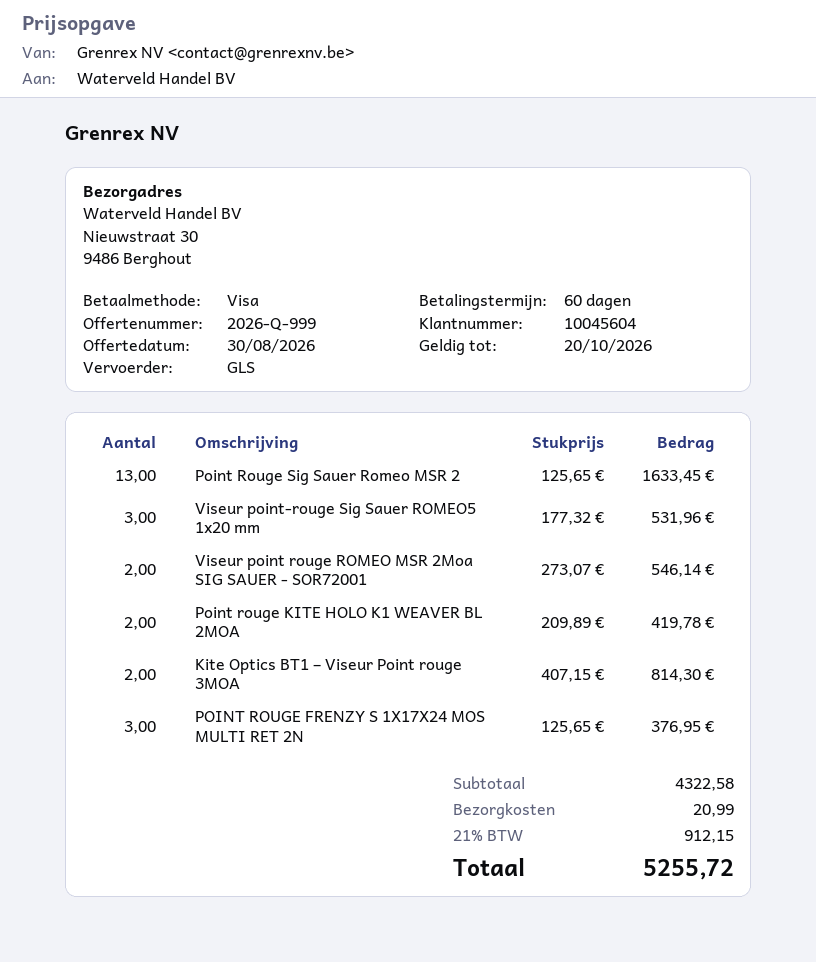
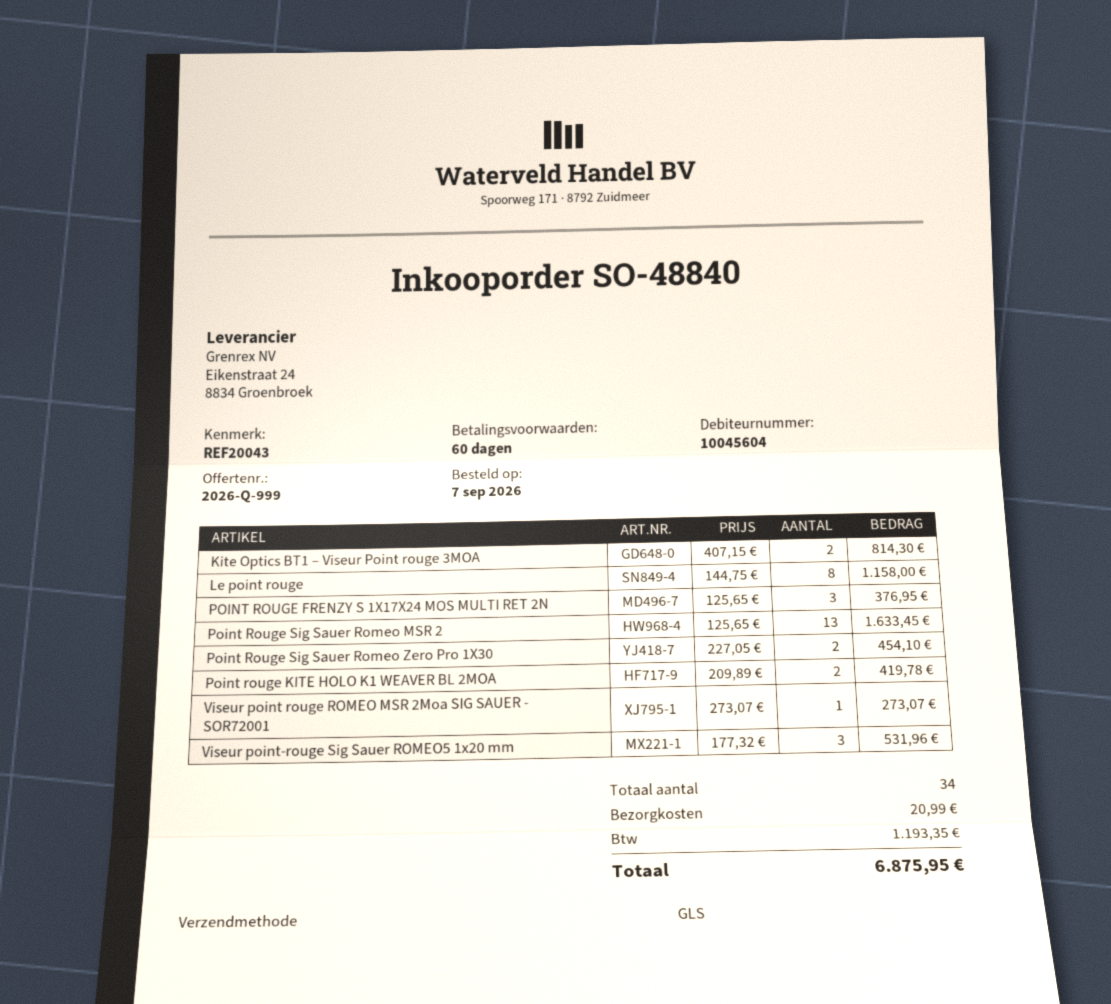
Viseur point rouge ROMEO MSR 2Moa SIG SAUER - SOR72001: 2 x 273.07 = 546.14 -> 1 x 273.07 = 273.07
Le point rouge: none -> 8 x 144.75 = 1158.00
Point Rouge Sig Sauer Romeo Zero Pro 1X30: none -> 2 x 227.05 = 454.10
tax: 912.15 -> 1193.35
total: 5255.72 -> 6875.95

